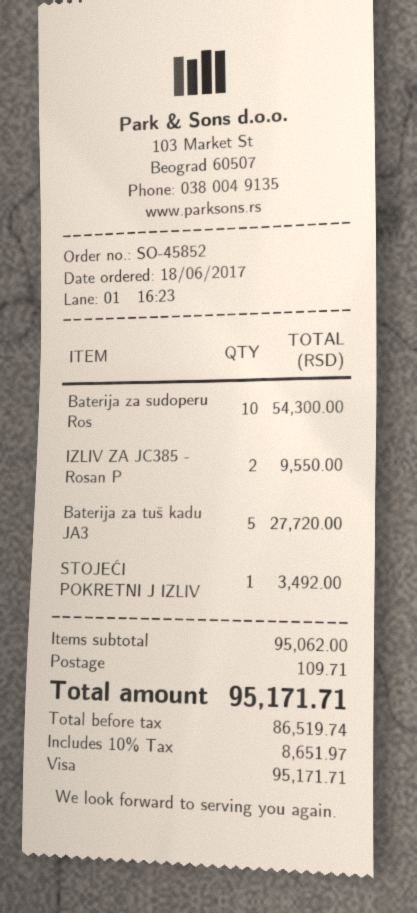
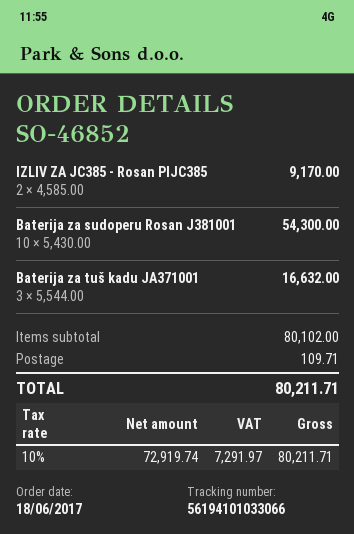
order number: SO-45852 -> SO-46852
IZLIV ZA JC385 - Rosan P: 2 for 9550.00 -> 2 for 9170.00
Baterija za tuš kadu JA3: 5 for 27720.00 -> 3 for 16632.00
STOJEĆI POKRETNI J IZLIV: 1 for 3492.00 -> none
subtotal: 95062.00 -> 80102.00
net: 86519.74 -> 72919.74
tax: 10% = 8651.97 -> 10% = 7291.97
total: 95171.71 -> 80211.71

